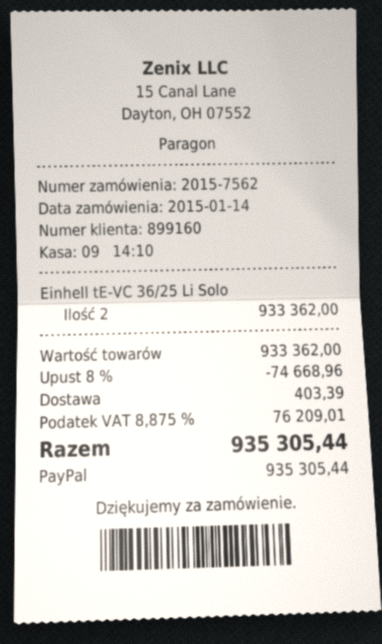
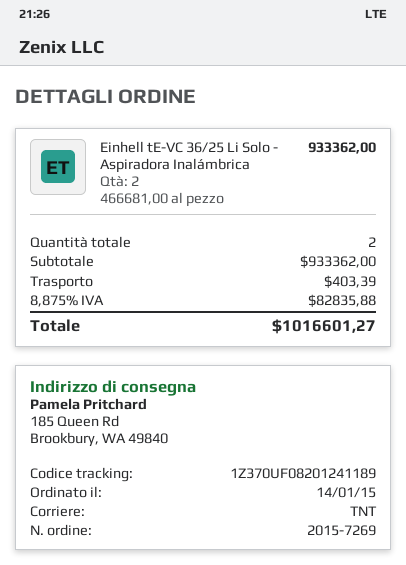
order number: 2015-7562 -> 2015-7269
discount: 8% = 74668.96 -> none
tax: 8.875% = 76209.01 -> 8.875% = 82835.88
total: 935305.44 -> 1016601.27

